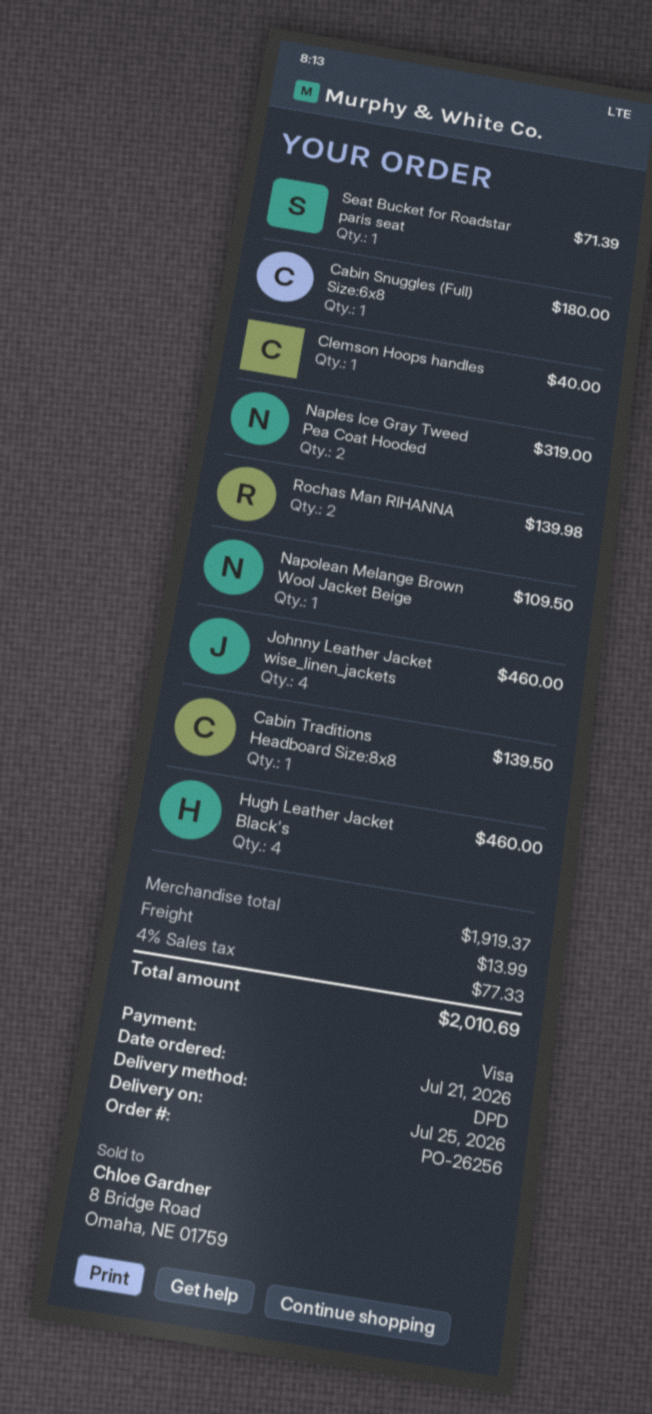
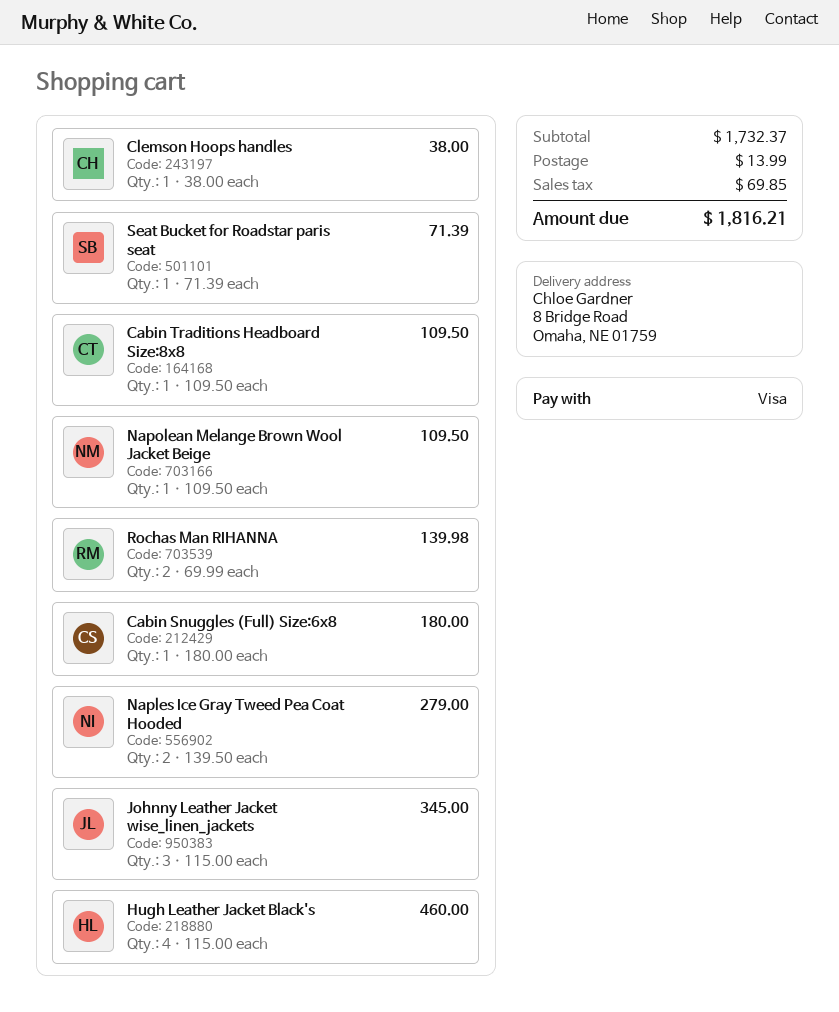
Clemson Hoops handles: 1 for 40.00 -> 1 for 38.00
Naples Ice Gray Tweed Pea Coat Hooded: 2 for 319.00 -> 2 for 279.00
Johnny Leather Jacket wise_linen_jackets: 4 for 460.00 -> 3 for 345.00
Cabin Traditions Headboard Size:8x8: 1 for 139.50 -> 1 for 109.50
subtotal: 1919.37 -> 1732.37
tax: 77.33 -> 69.85
total: 2010.69 -> 1816.21

